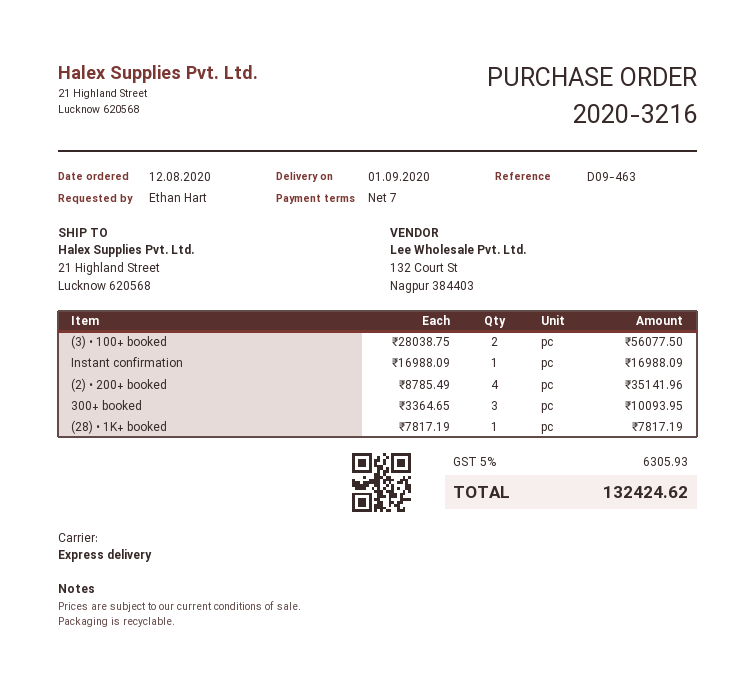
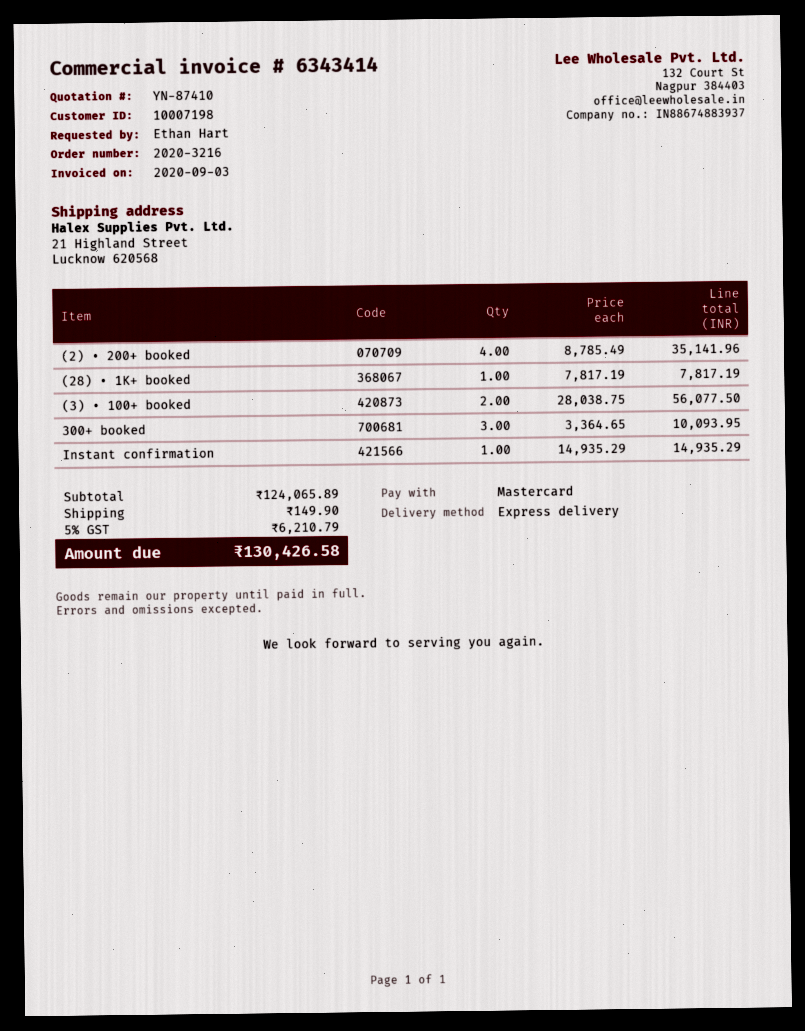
Instant confirmation: 1 x 16988.09 = 16988.09 -> 1 x 14935.29 = 14935.29
shipping: none -> 149.90
tax: 5% = 6305.93 -> 5% = 6210.79
total: 132424.62 -> 130426.58

